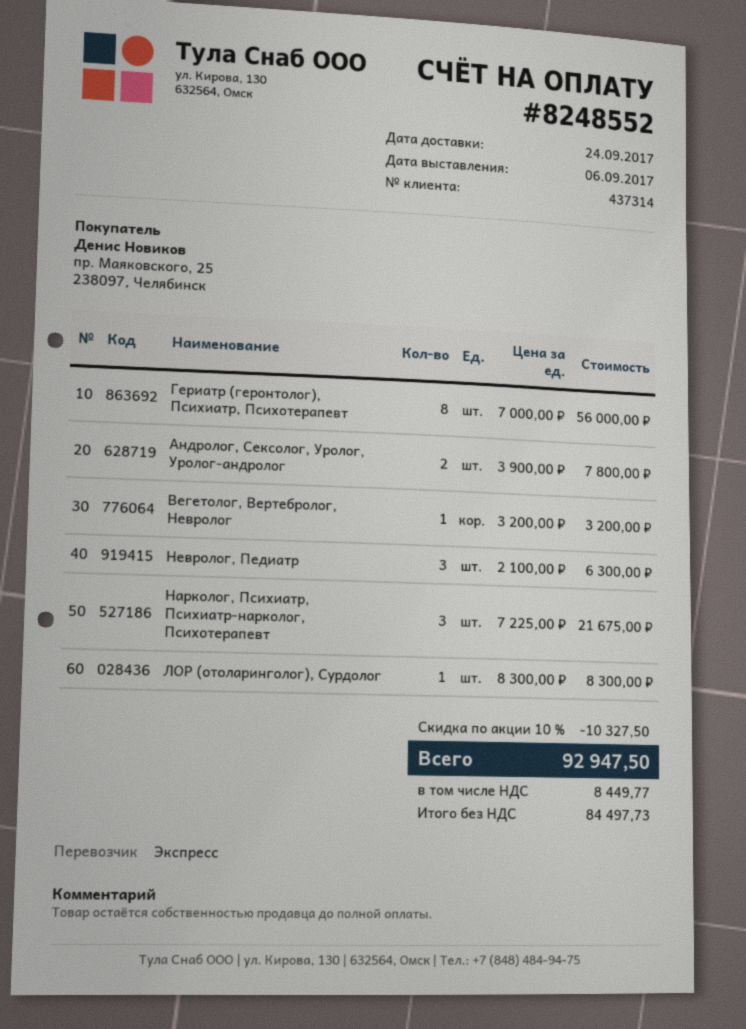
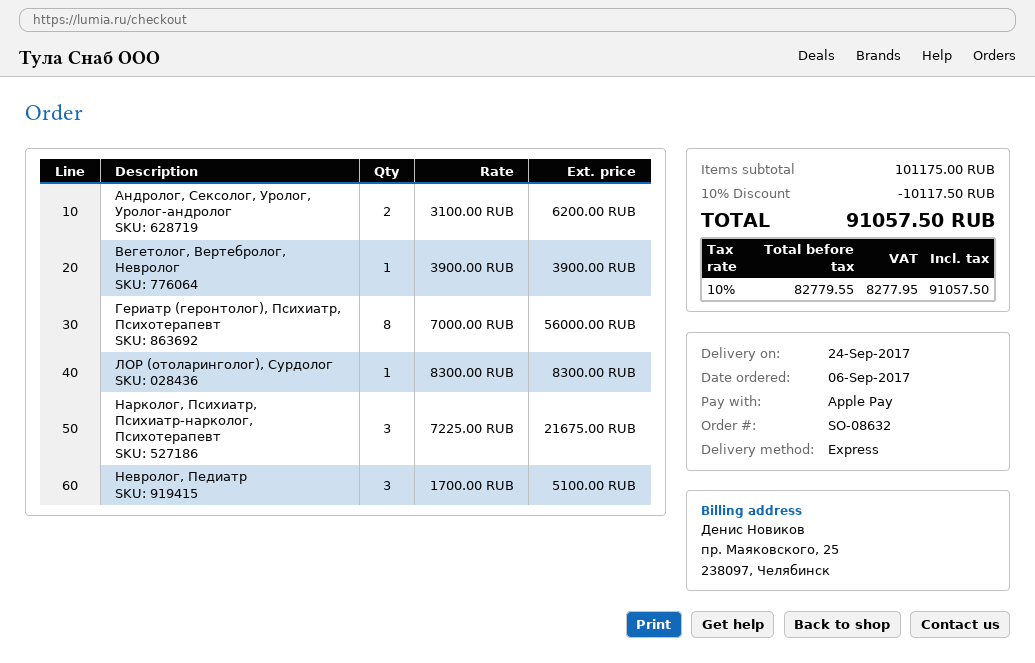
Андролог, Сексолог, Уролог, Уролог-андролог: 2 x 3900.00 = 7800.00 -> 2 x 3100.00 = 6200.00
Вегетолог, Вертебролог, Невролог: 1 x 3200.00 = 3200.00 -> 1 x 3900.00 = 3900.00
Невролог, Педиатр: 3 x 2100.00 = 6300.00 -> 3 x 1700.00 = 5100.00
discount: 10% = 10327.50 -> 10% = 10117.50
net: 84497.73 -> 82779.55
tax: 8449.77 -> 8277.95
total: 92947.50 -> 91057.50

